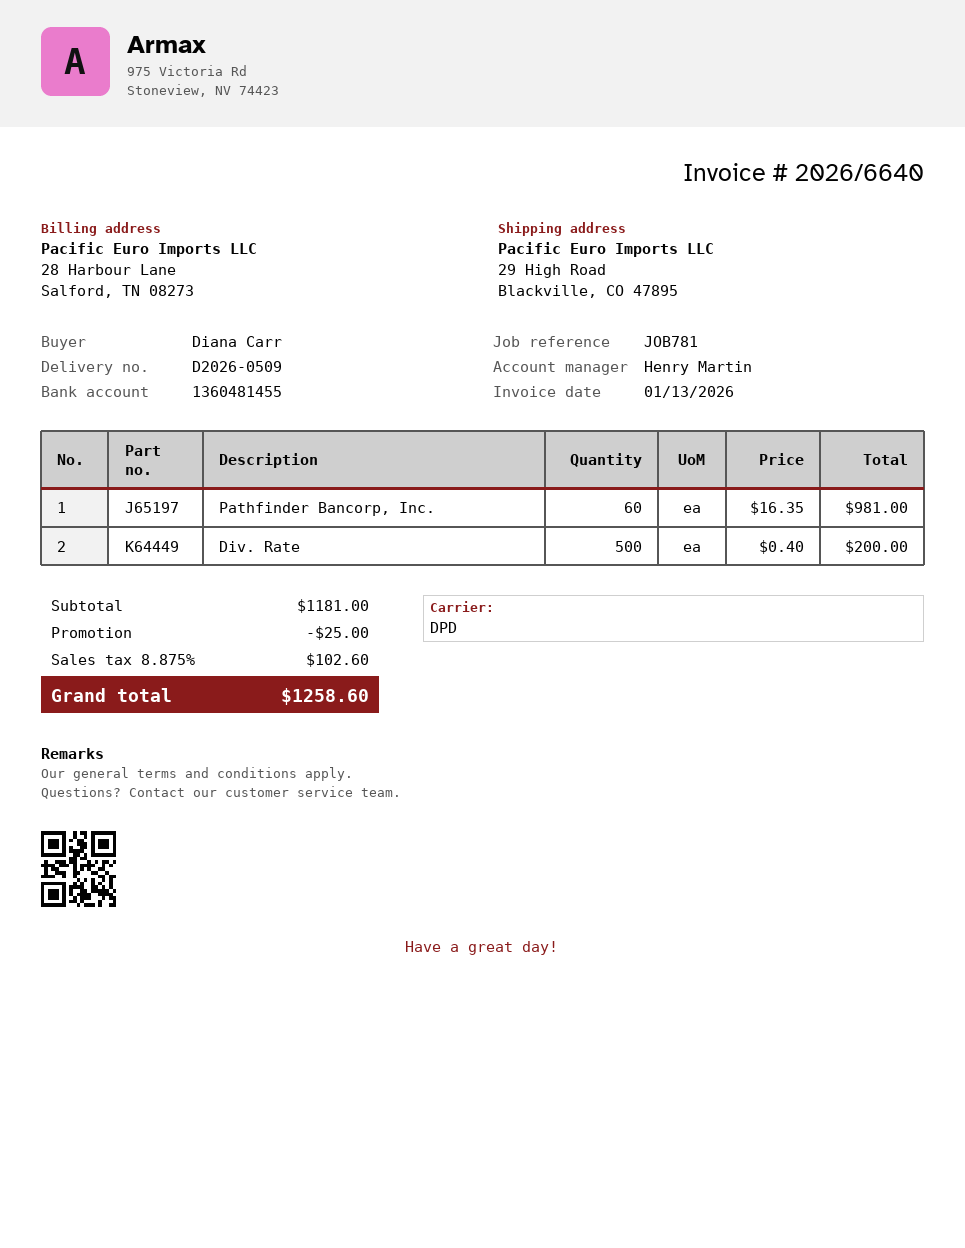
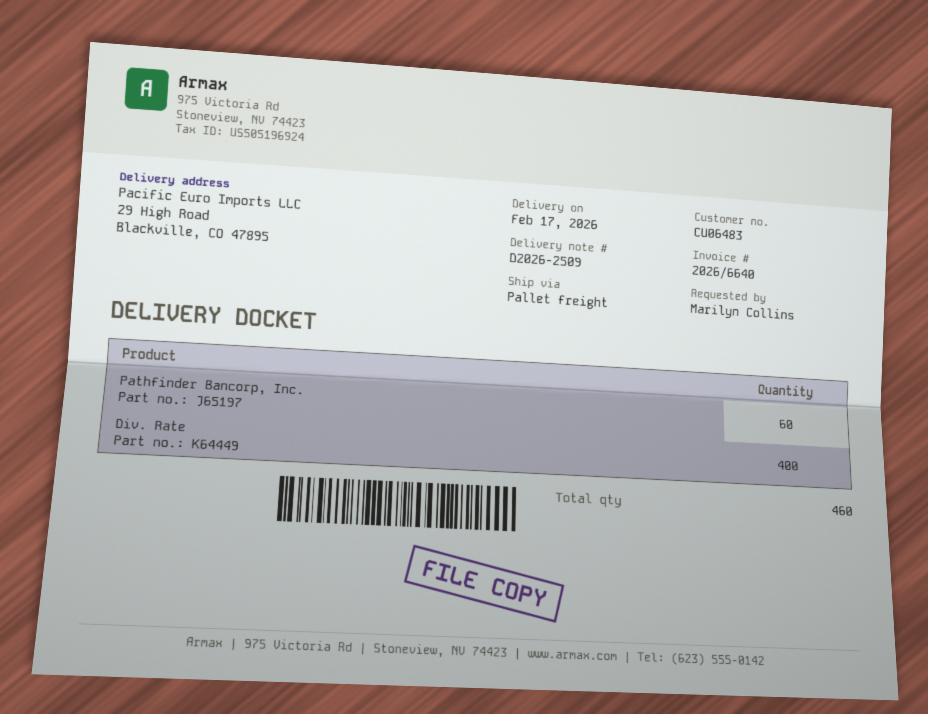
delivery note number: D2026-0509 -> D2026-2509
ordered by: Diana Carr -> Marilyn Collins
shipping method: DPD -> pallet freight
Div. Rate: 500 -> 400

